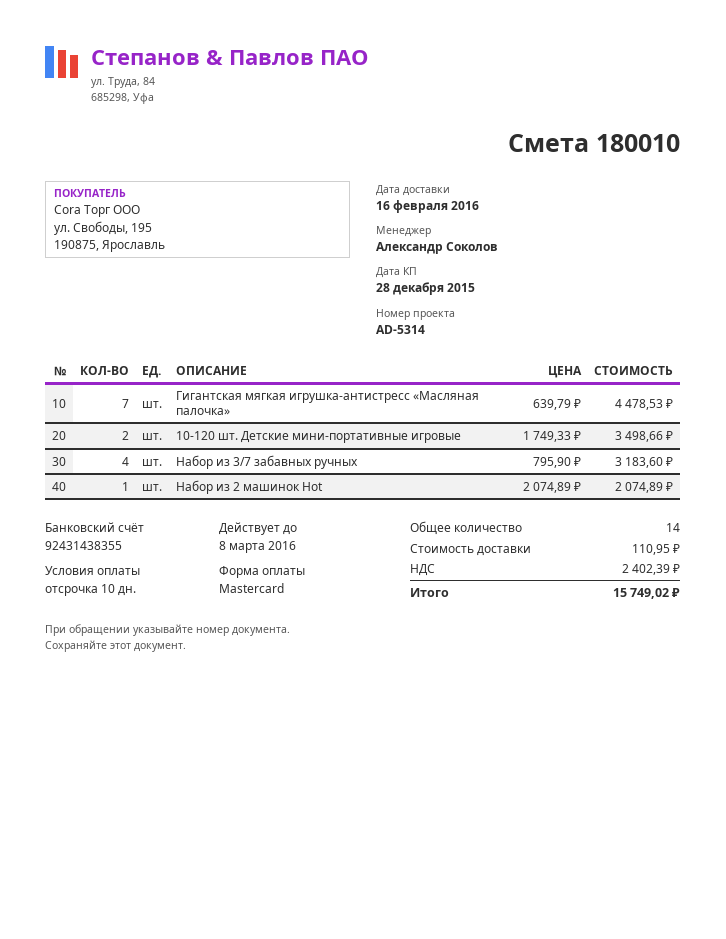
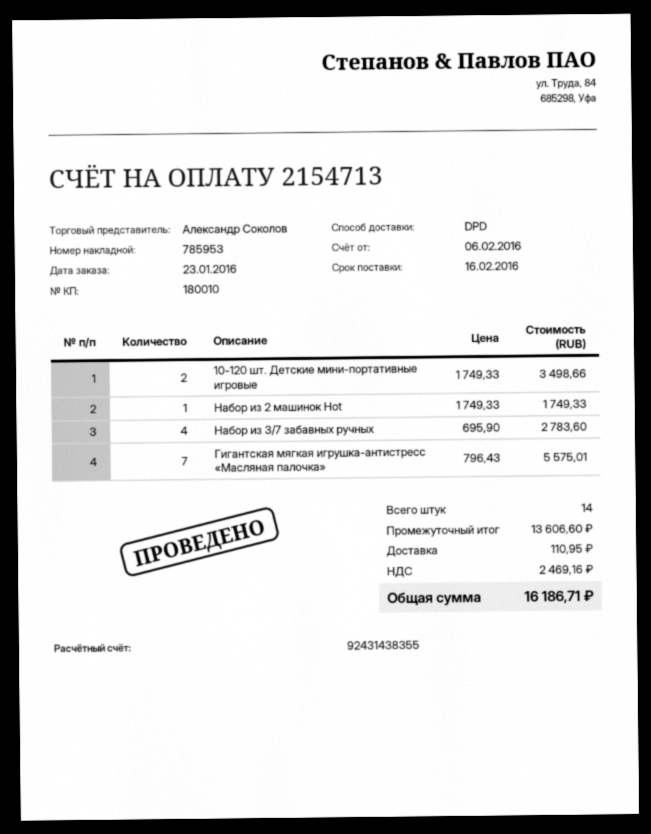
Гигантская мягкая игрушка-антистресс «Масляная палочка»: 7 x 639.79 = 4478.53 -> 7 x 796.43 = 5575.01
Набор из 3/7 забавных ручных: 4 x 795.90 = 3183.60 -> 4 x 695.90 = 2783.60
Набор из 2 машинок Hot: 1 x 2074.89 = 2074.89 -> 1 x 1749.33 = 1749.33
tax: 2402.39 -> 2469.16
total: 15749.02 -> 16186.71

